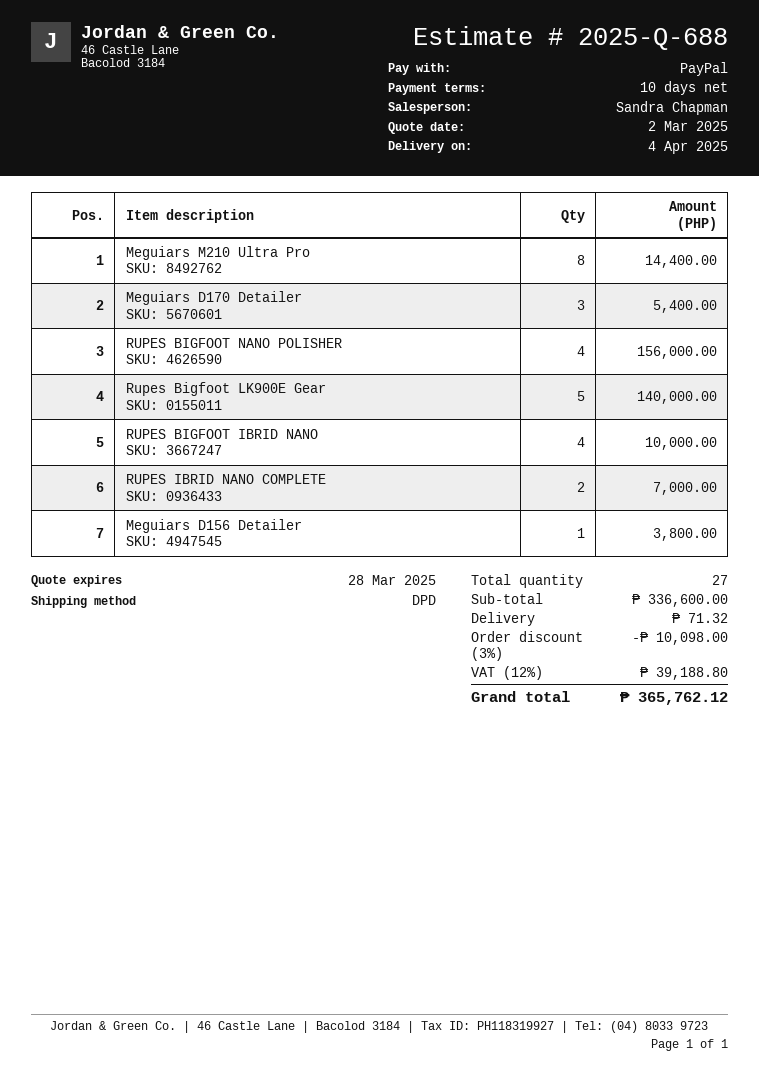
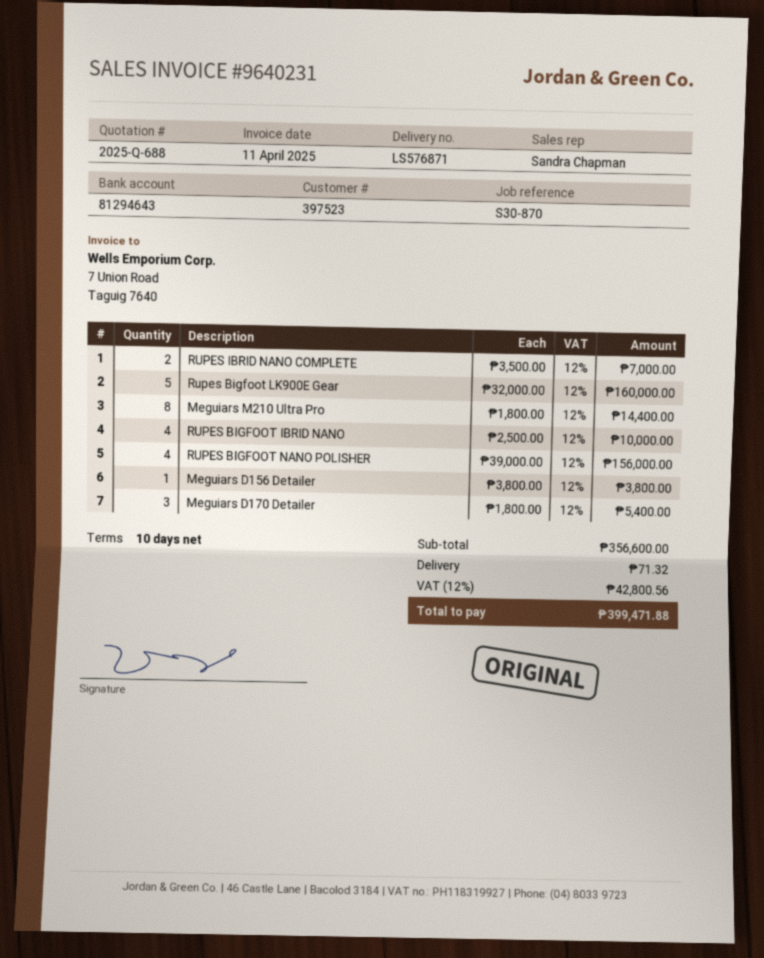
Rupes Bigfoot LK900E Gear: 5 for 140000.00 -> 5 for 160000.00
subtotal: 336600.00 -> 356600.00
discount: 3% = 10098.00 -> none
tax: 12% = 39188.80 -> 12% = 42800.56
total: 365762.12 -> 399471.88

